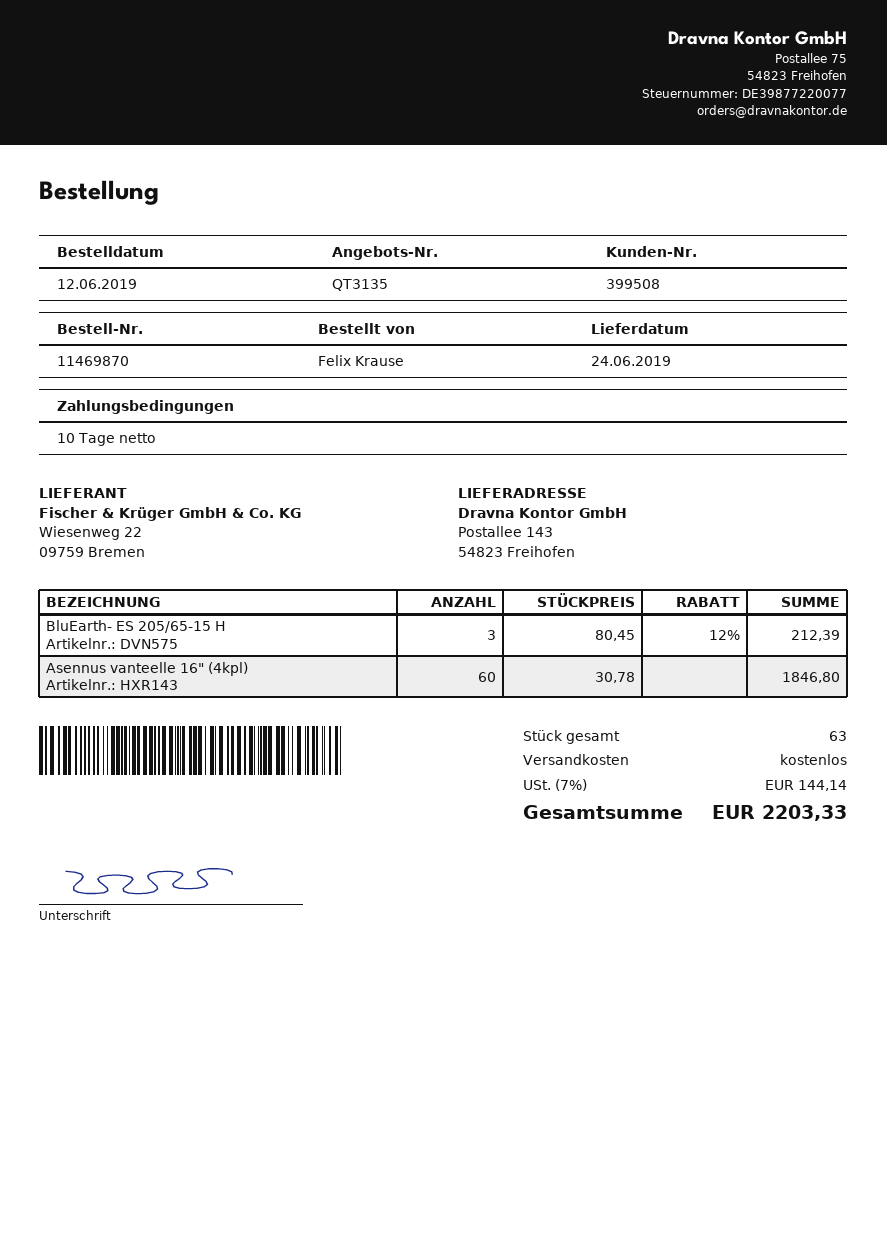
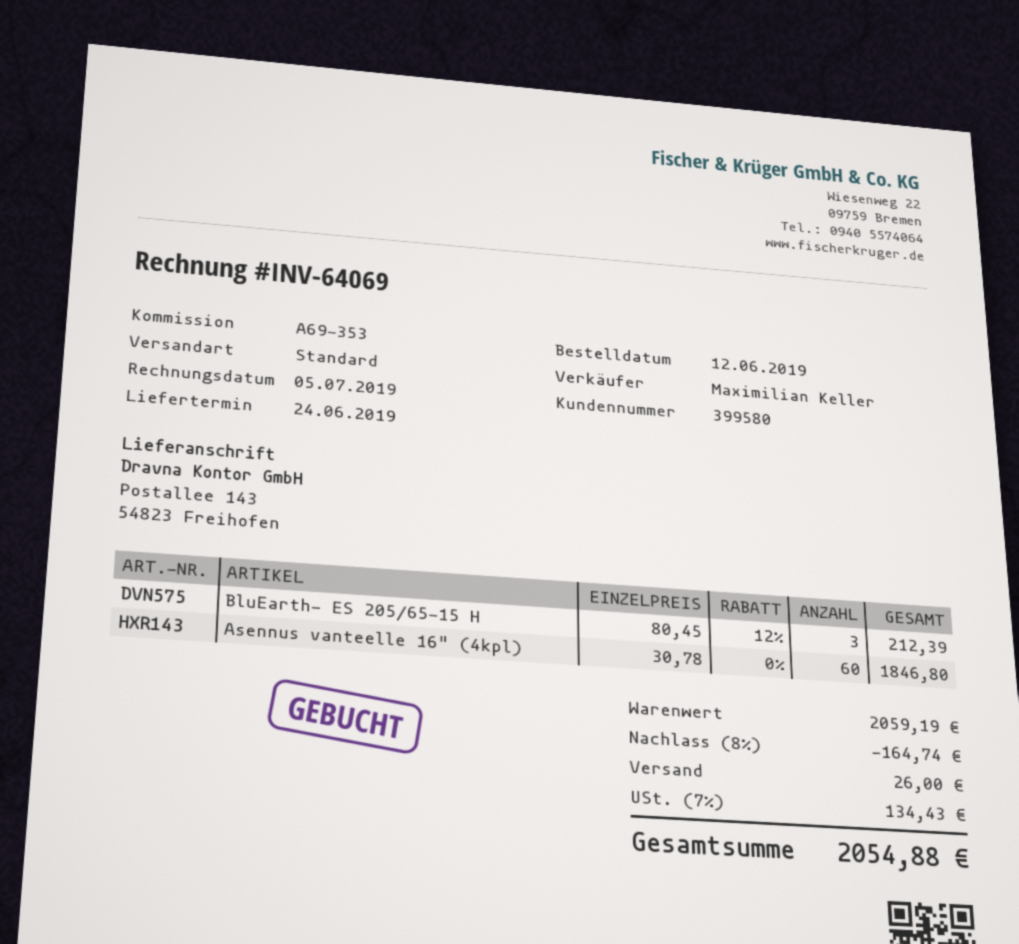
customer number: 399508 -> 399580
discount: none -> 8% = 164.74
shipping: 0.00 -> 26.00
tax: 7% = 144.14 -> 7% = 134.43
total: 2203.33 -> 2054.88

